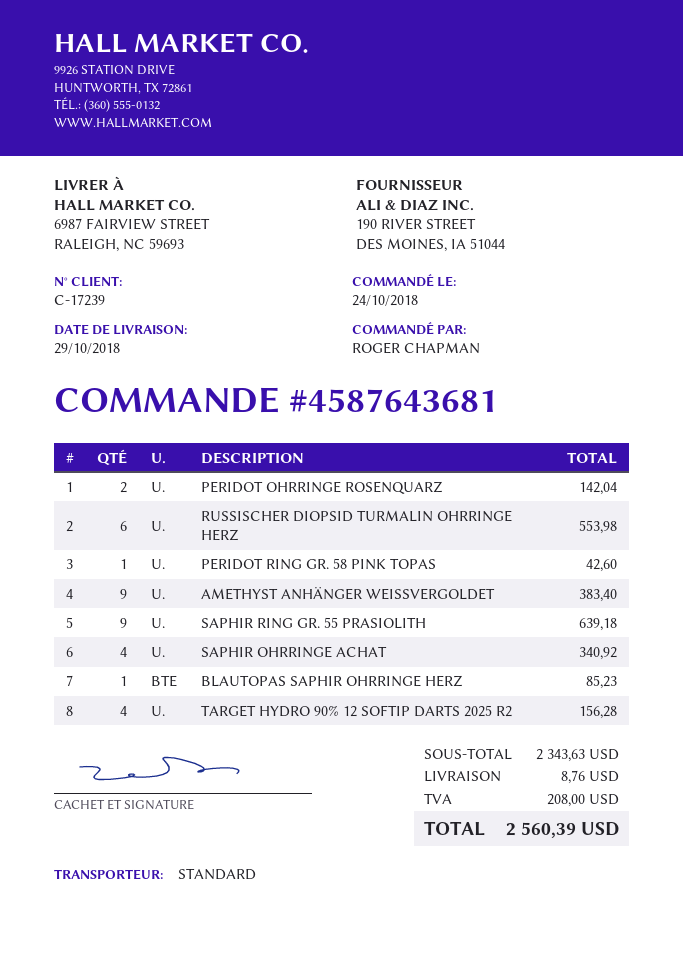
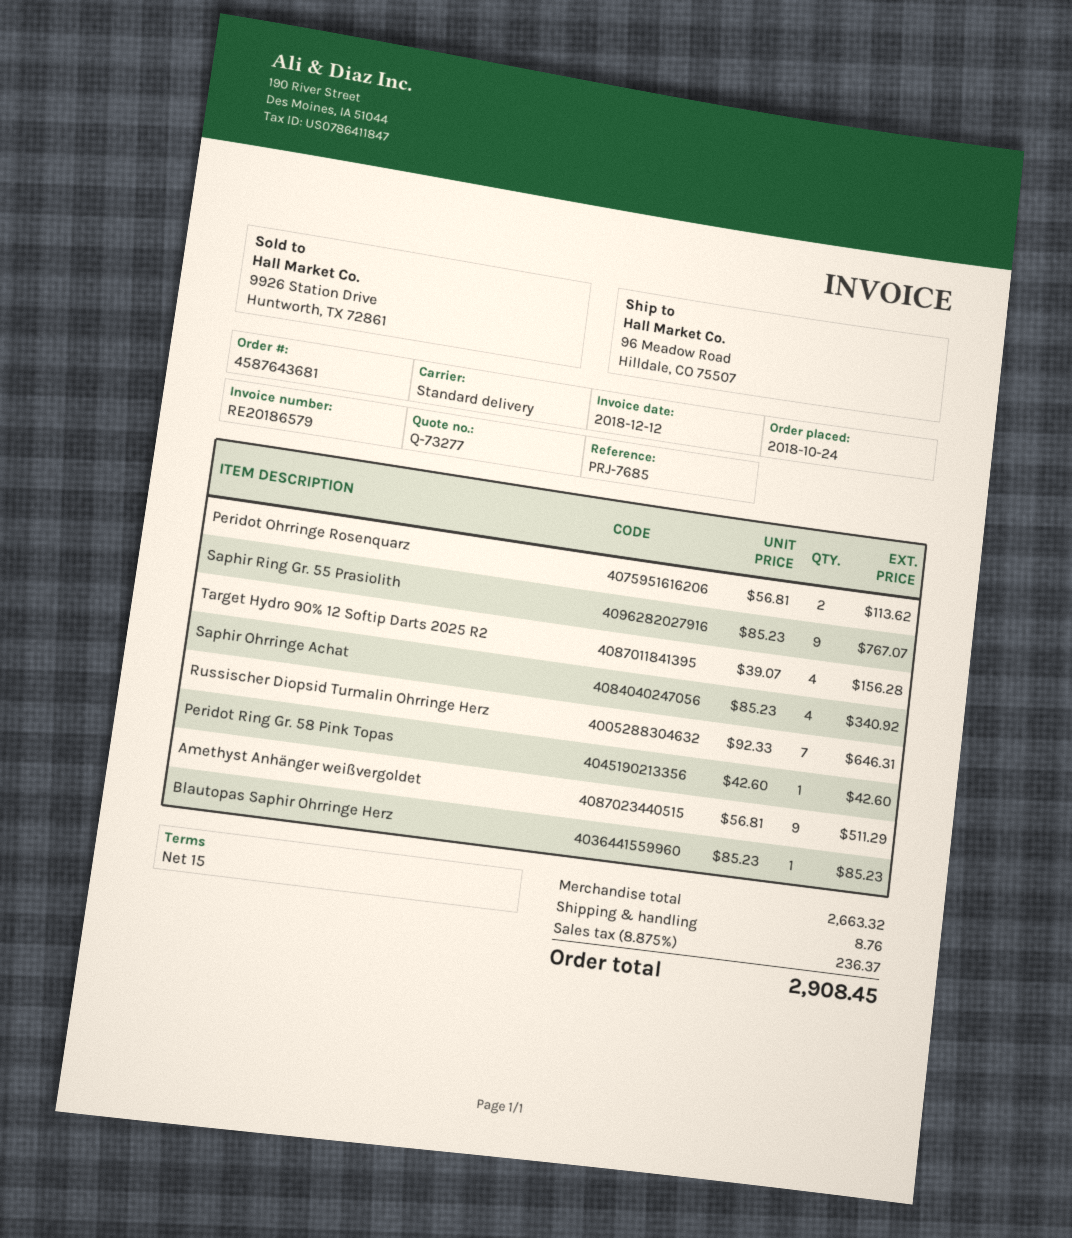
ship to: 6987 FAIRVIEW STREET, RALEIGH, NC 59693 -> 96 Meadow Road, Hilldale, CO 75507
PERIDOT OHRRINGE ROSENQUARZ: 2 for 142.04 -> 2 for 113.62
RUSSISCHER DIOPSID TURMALIN OHRRINGE HERZ: 6 for 553.98 -> 7 for 646.31
AMETHYST ANHÄNGER WEISSVERGOLDET: 9 for 383.40 -> 9 for 511.29
SAPHIR RING GR. 55 PRASIOLITH: 9 for 639.18 -> 9 for 767.07
subtotal: 2343.63 -> 2663.32
tax: 208.00 -> 236.37
total: 2560.39 -> 2908.45

